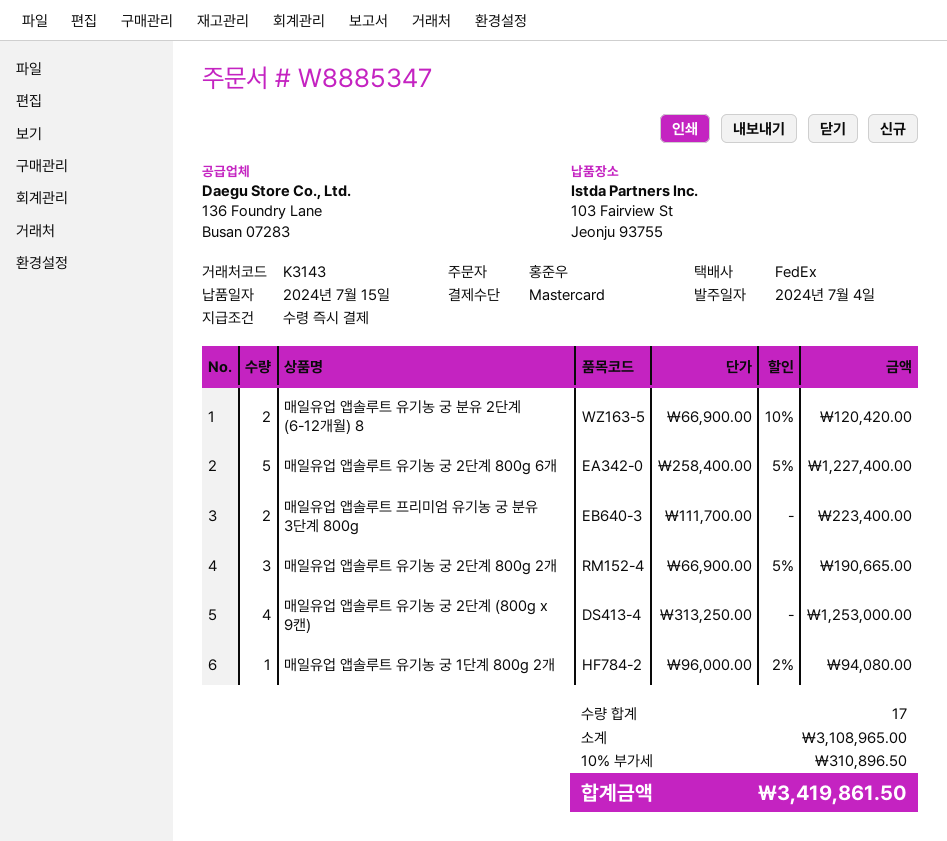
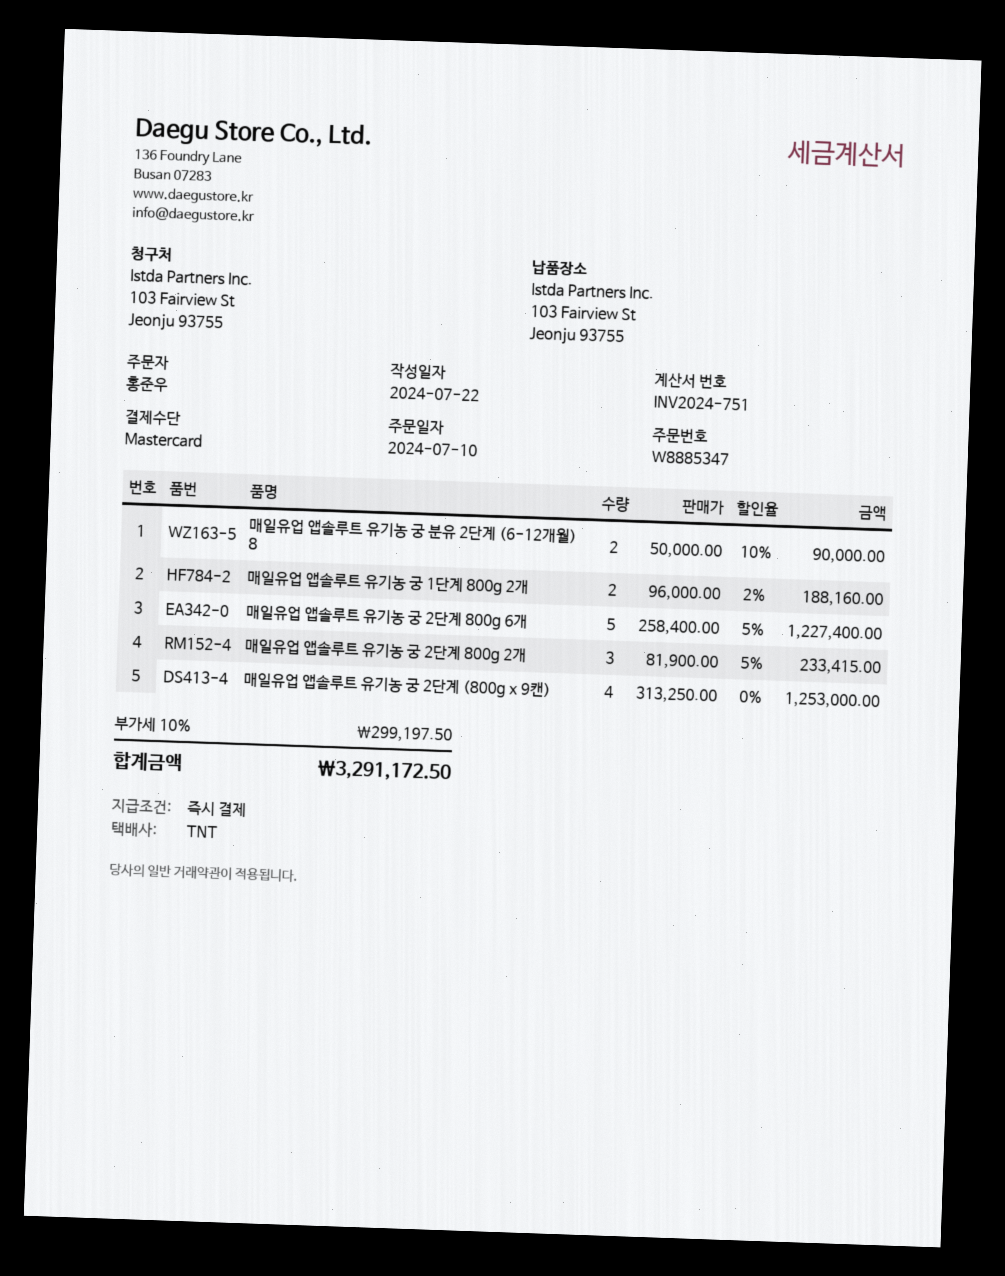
order date: 2024-07-04 -> 2024-07-10
shipping method: FedEx -> TNT
매일유업 앱솔루트 유기농 궁 분유 2단계 (6-12개월) 8: 2 x 66900.00 - 10% = 120420.00 -> 2 x 50000.00 - 10% = 90000.00
매일유업 앱솔루트 프리미엄 유기농 궁 분유 3단계 800g: 2 x 111700.00 = 223400.00 -> none
매일유업 앱솔루트 유기농 궁 2단계 800g 2개: 3 x 66900.00 - 5% = 190665.00 -> 3 x 81900.00 - 5% = 233415.00
매일유업 앱솔루트 유기농 궁 1단계 800g 2개: 1 x 96000.00 - 2% = 94080.00 -> 2 x 96000.00 - 2% = 188160.00
tax: 10% = 310896.50 -> 10% = 299197.50
total: 3419861.50 -> 3291172.50

